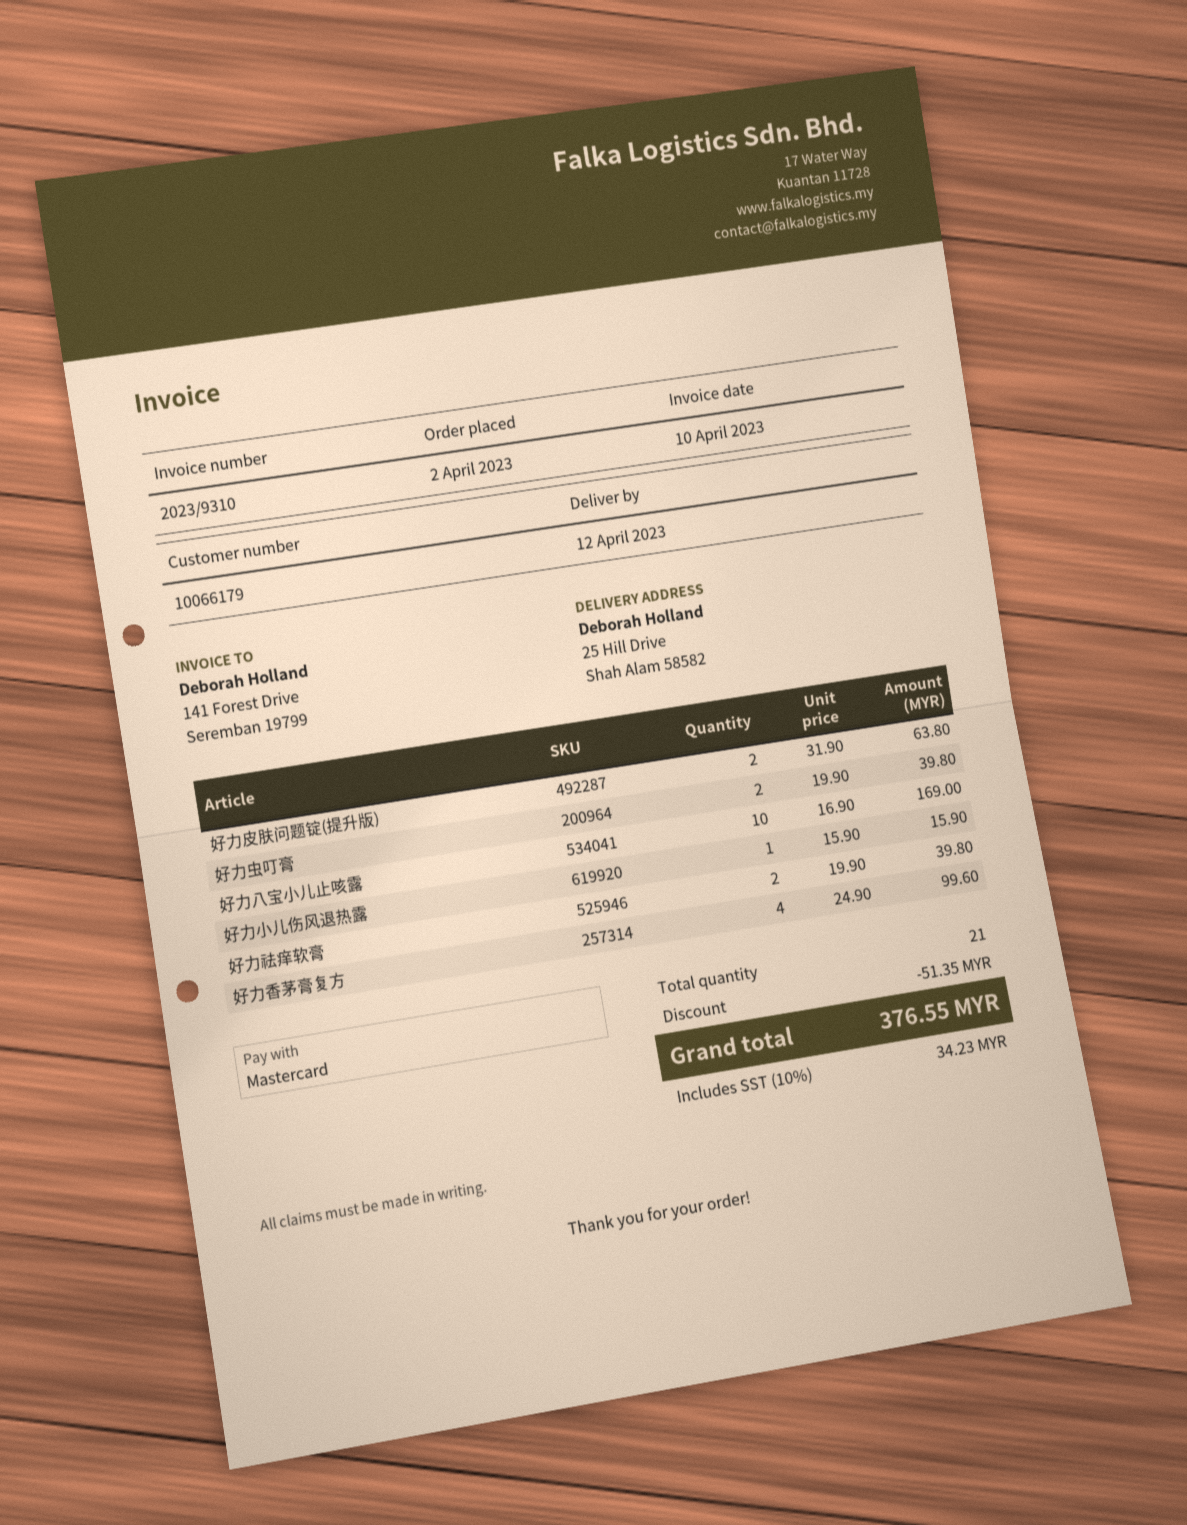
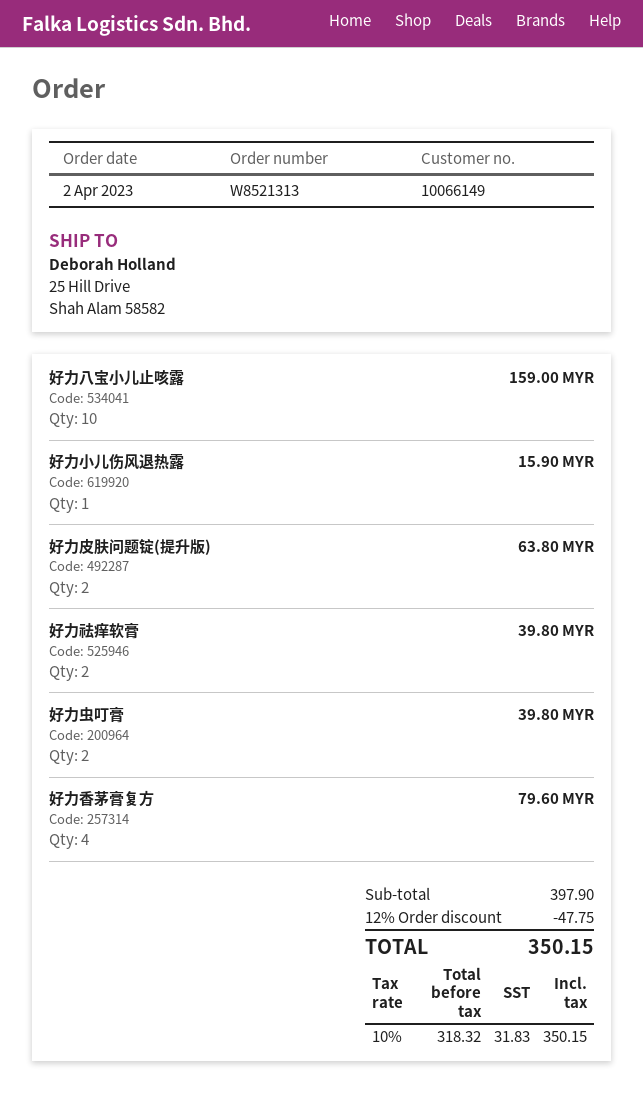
customer number: 10066179 -> 10066149
好力八宝小儿止咳露: 10 for 169.00 -> 10 for 159.00
好力香茅膏复方: 4 for 99.60 -> 4 for 79.60
discount: 51.35 -> 47.75
tax: 10% = 34.23 -> 10% = 31.83
total: 376.55 -> 350.15

